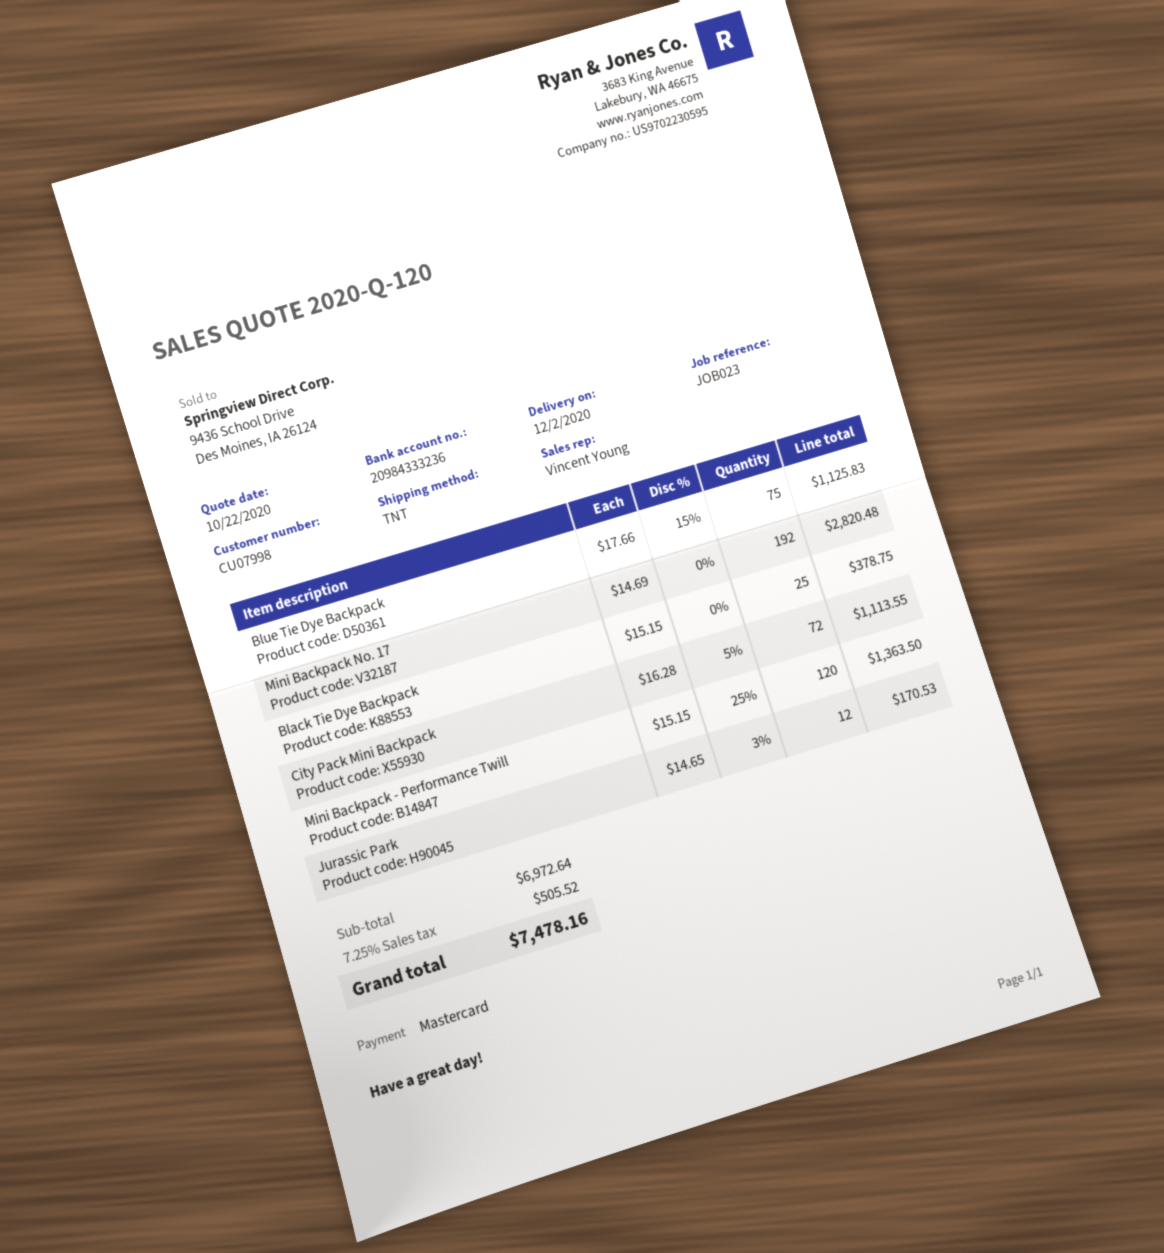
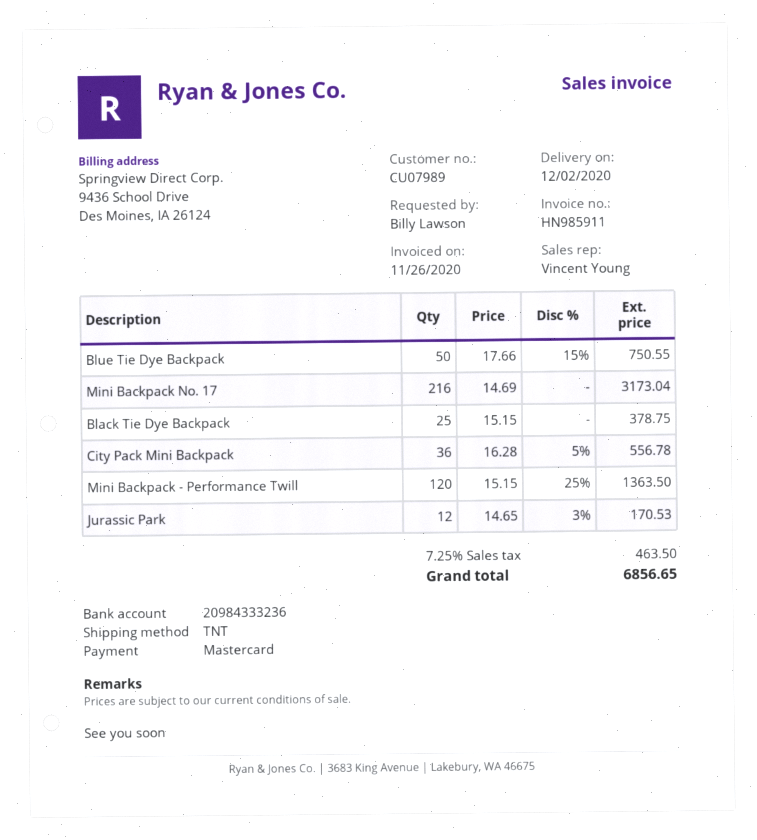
customer number: CU07998 -> CU07989
Blue Tie Dye Backpack: 75 x 17.66 - 15% = 1125.83 -> 50 x 17.66 - 15% = 750.55
Mini Backpack No. 17: 192 x 14.69 = 2820.48 -> 216 x 14.69 = 3173.04
City Pack Mini Backpack: 72 x 16.28 - 5% = 1113.55 -> 36 x 16.28 - 5% = 556.78
tax: 7.25% = 505.52 -> 7.25% = 463.50
total: 7478.16 -> 6856.65

